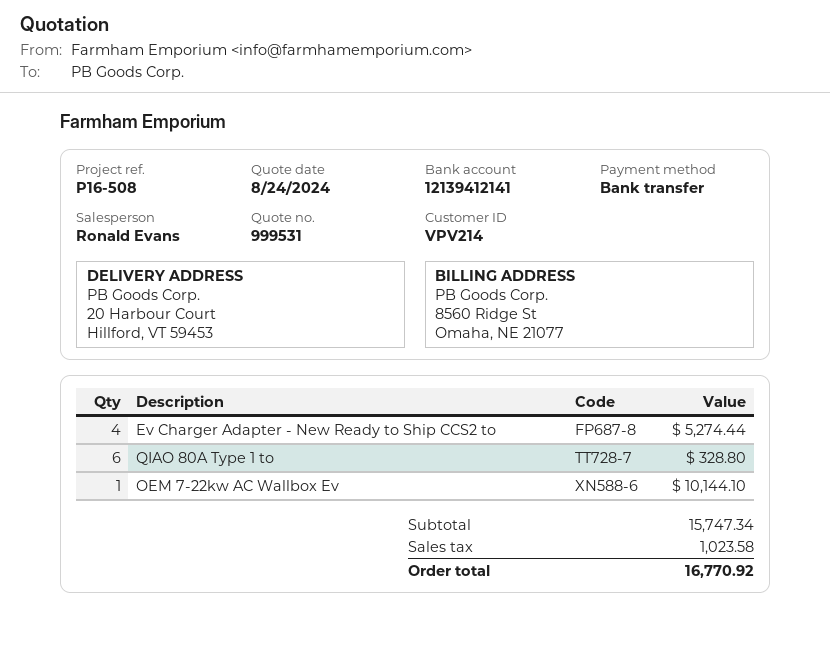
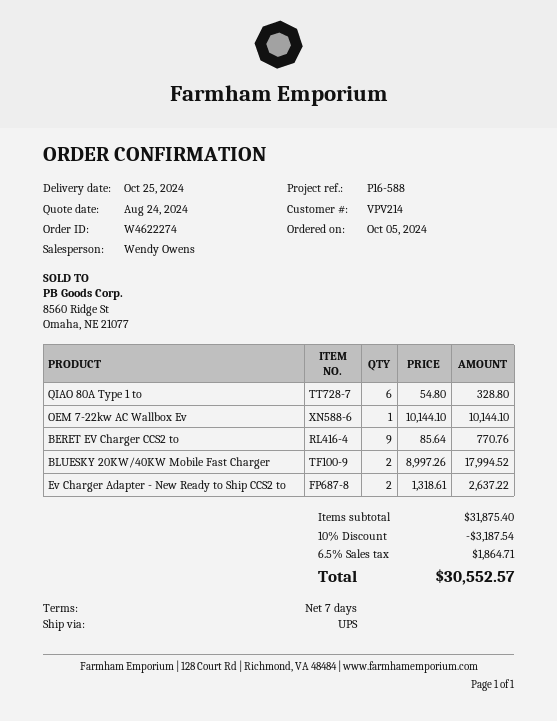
reference: P16-508 -> P16-588
sales rep: Ronald Evans -> Wendy Owens
Ev Charger Adapter - New Ready to Ship CCS2 to: 4 for 5274.44 -> 2 for 2637.22
BERET EV Charger CCS2 to: none -> 9 for 770.76
BLUESKY 20KW/40KW Mobile Fast Charger: none -> 2 for 17994.52
subtotal: 15747.34 -> 31875.40
discount: none -> 10% = 3187.54
tax: 1023.58 -> 1864.71
total: 16770.92 -> 30552.57

